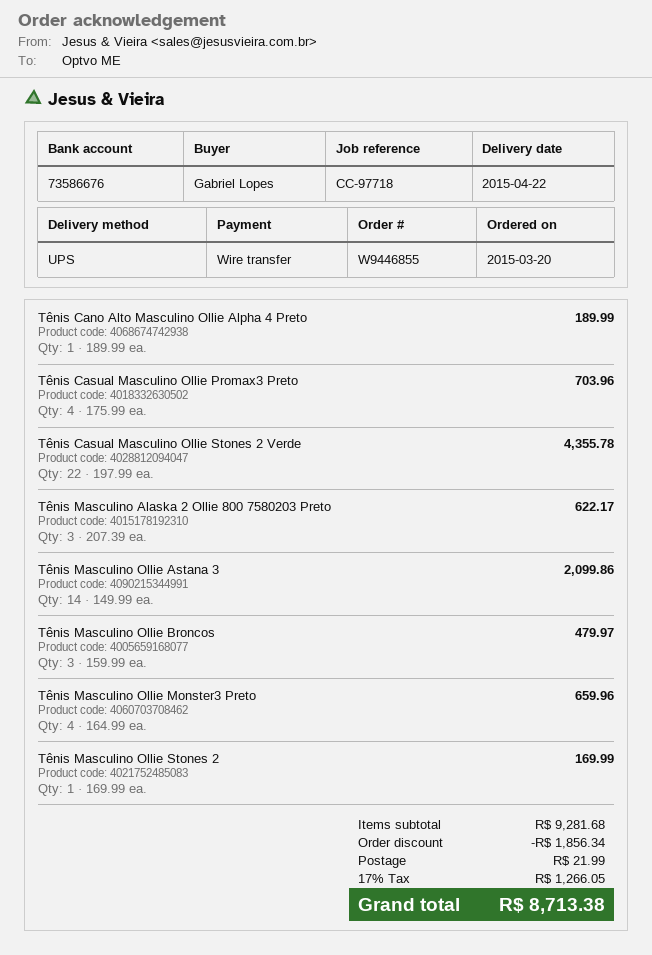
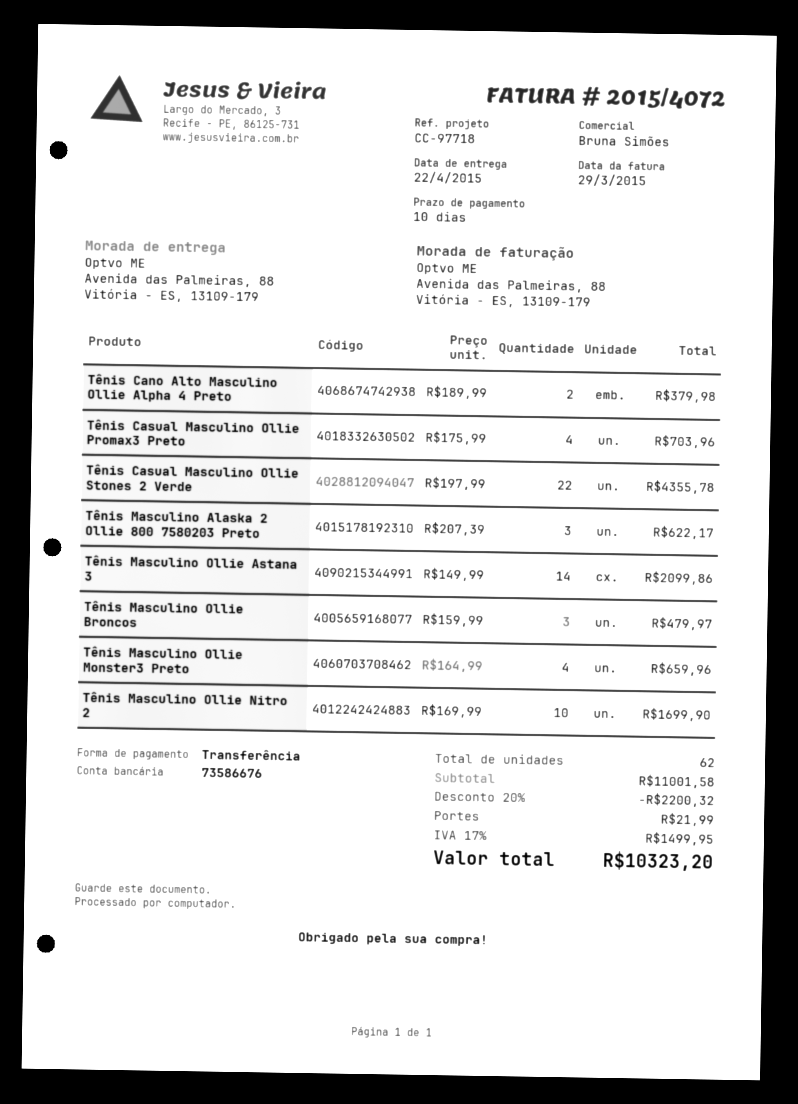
Tênis Cano Alto Masculino Ollie Alpha 4 Preto: 1 x 189.99 = 189.99 -> 2 x 189.99 = 379.98
Tênis Masculino Ollie Stones 2: 1 x 169.99 = 169.99 -> none
Tênis Masculino Ollie Nitro 2: none -> 10 x 169.99 = 1699.90
subtotal: 9281.68 -> 11001.58
discount: 1856.34 -> 2200.32
tax: 17% = 1266.05 -> 17% = 1499.95
total: 8713.38 -> 10323.20

